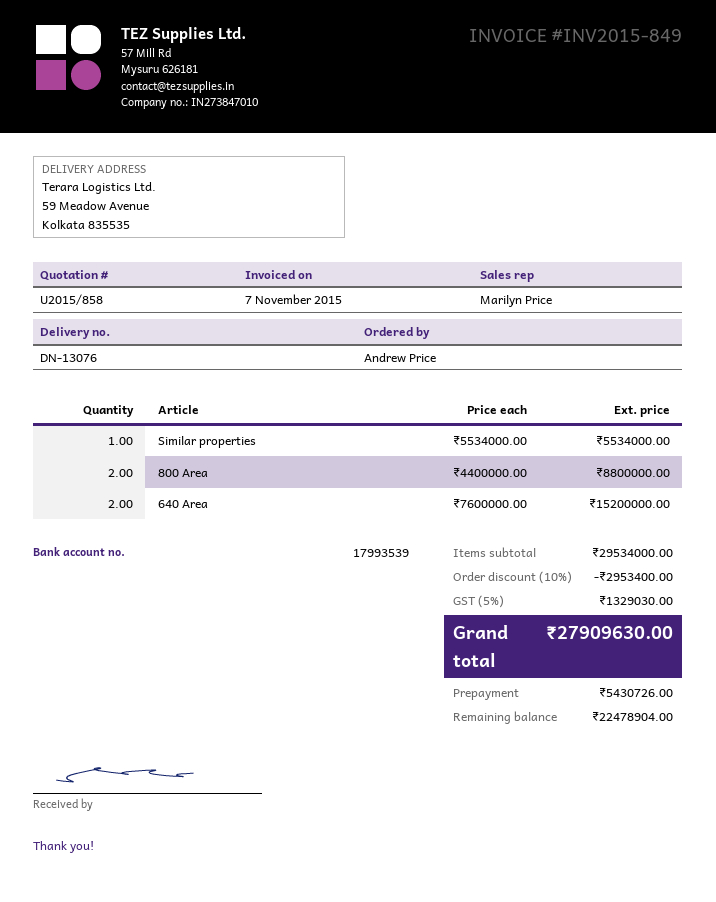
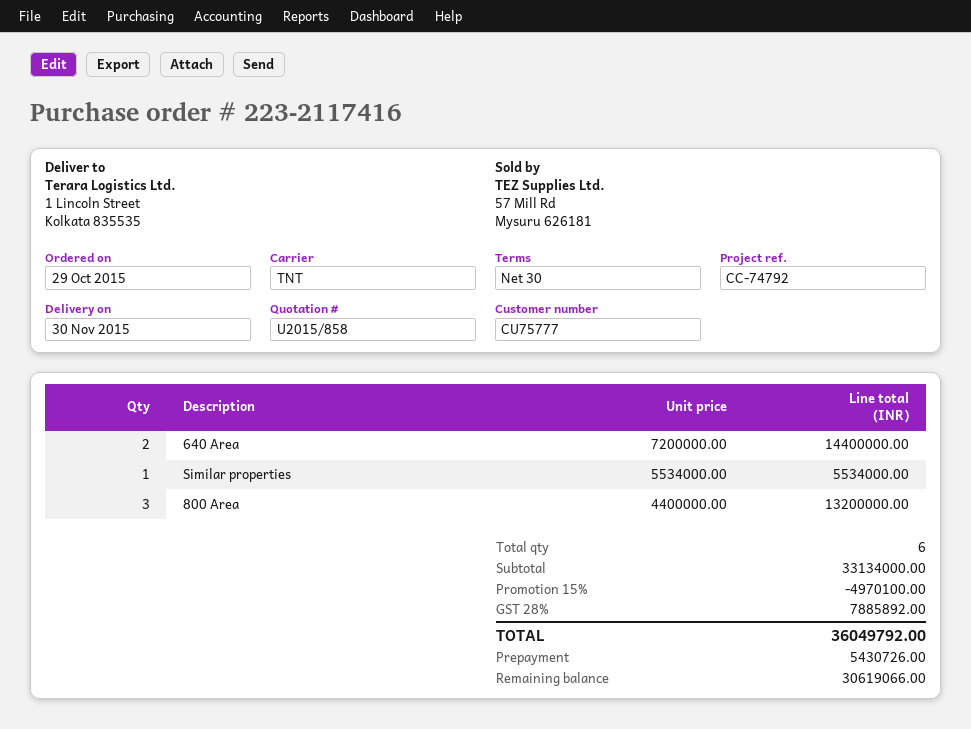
ship to: 59 Meadow Avenue, Kolkata 835535 -> 1 Lincoln Street, Kolkata 835535
800 Area: 2 x 4400000.00 = 8800000.00 -> 3 x 4400000.00 = 13200000.00
640 Area: 2 x 7600000.00 = 15200000.00 -> 2 x 7200000.00 = 14400000.00
subtotal: 29534000.00 -> 33134000.00
discount: 10% = 2953400.00 -> 15% = 4970100.00
tax: 5% = 1329030.00 -> 28% = 7885892.00
total: 27909630.00 -> 36049792.00
balance: 22478904.00 -> 30619066.00

